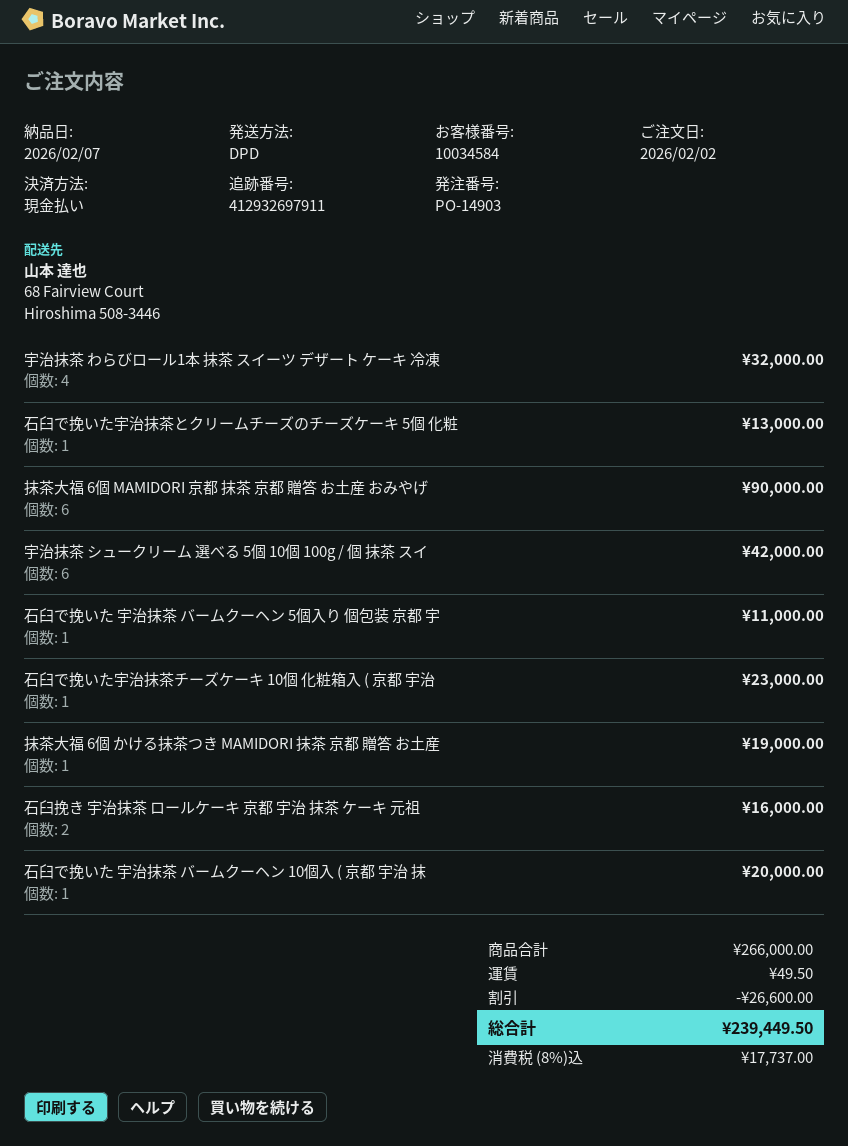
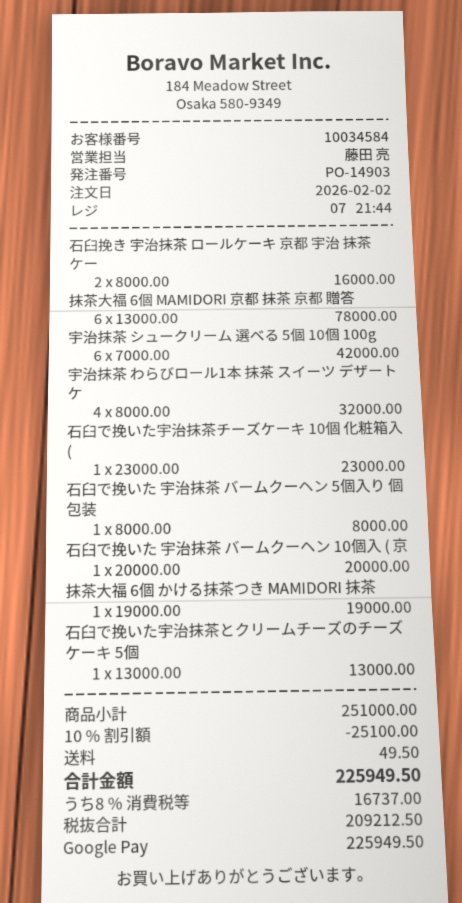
payment method: cash -> Google Pay
抹茶大福 6個 MAMIDORI 京都 抹茶 京都 贈答 お土産 おみやげ: 6 for 90000.00 -> 6 for 78000.00
石臼で挽いた 宇治抹茶 バームクーヘン 5個入り 個包装 京都 宇: 1 for 11000.00 -> 1 for 8000.00
subtotal: 266000.00 -> 251000.00
discount: 26600.00 -> 25100.00
tax: 8% = 17737.00 -> 8% = 16737.00
total: 239449.50 -> 225949.50

